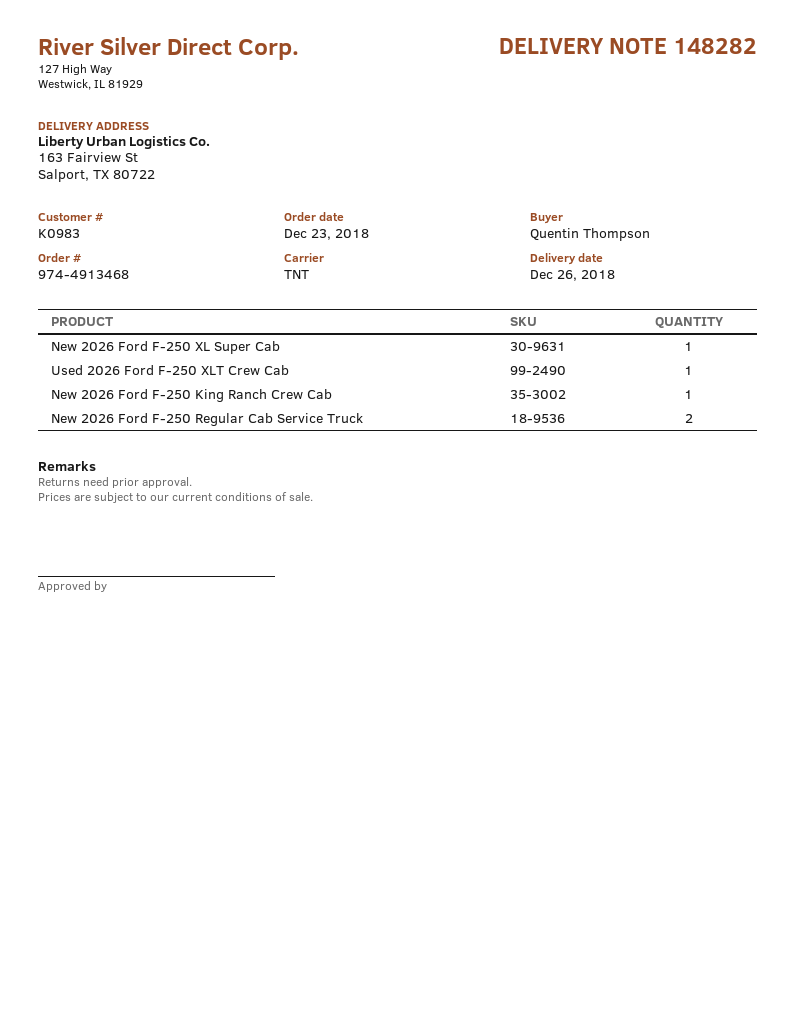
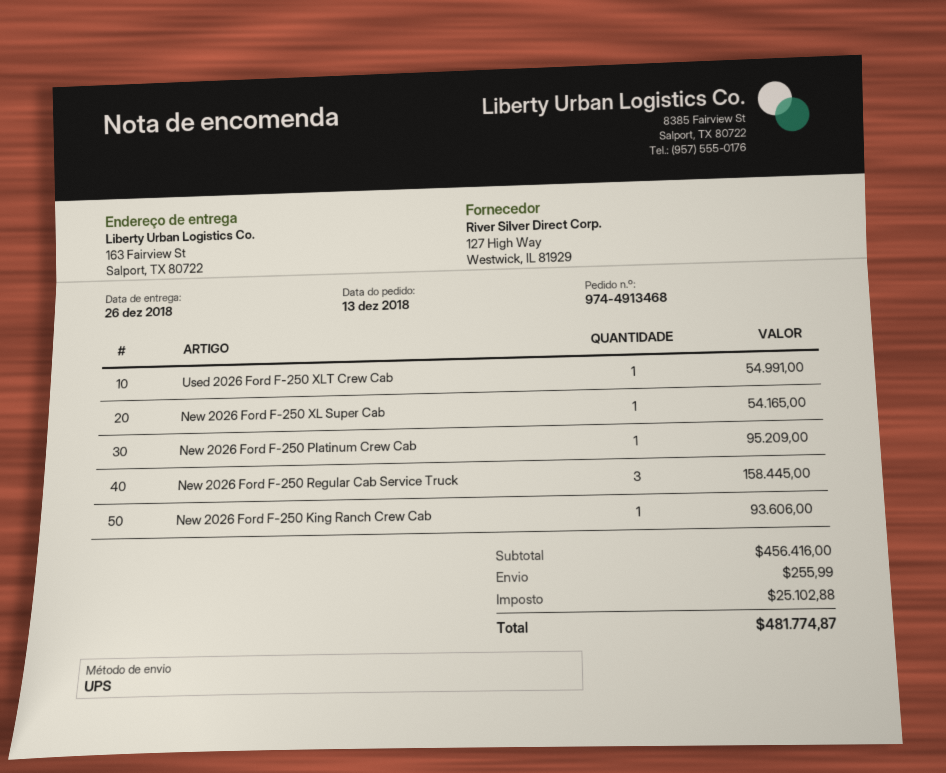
order date: 2018-12-23 -> 2018-12-13
shipping method: TNT -> UPS
New 2026 Ford F-250 Regular Cab Service Truck: 2 -> 3
New 2026 Ford F-250 Platinum Crew Cab: none -> 1

